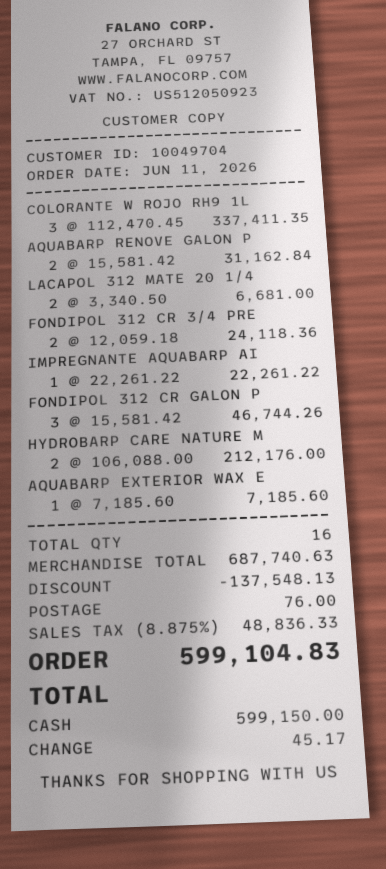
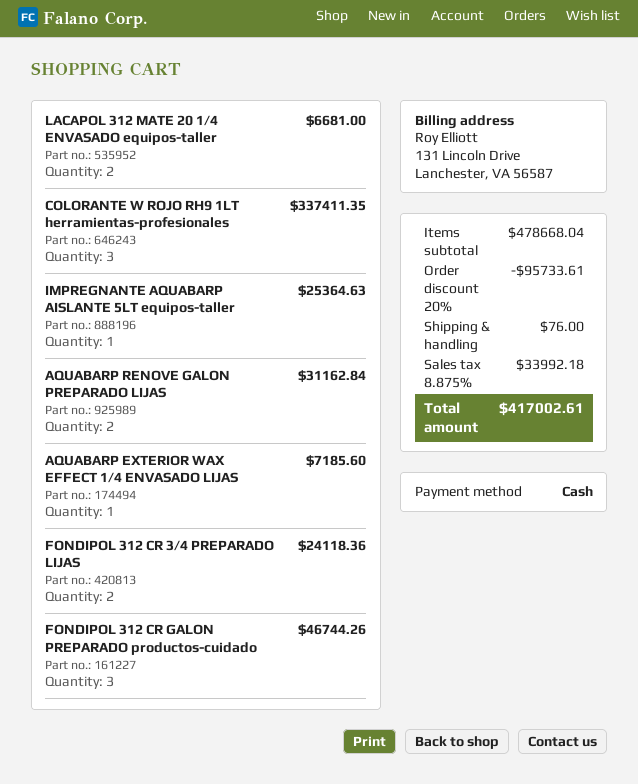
IMPREGNANTE AQUABARP AI: 1 for 22261.22 -> 1 for 25364.63
HYDROBARP CARE NATURE M: 2 for 212176.00 -> none
subtotal: 687740.63 -> 478668.04
discount: 137548.13 -> 95733.61
tax: 8.875% = 48836.33 -> 8.875% = 33992.18
total: 599104.83 -> 417002.61

